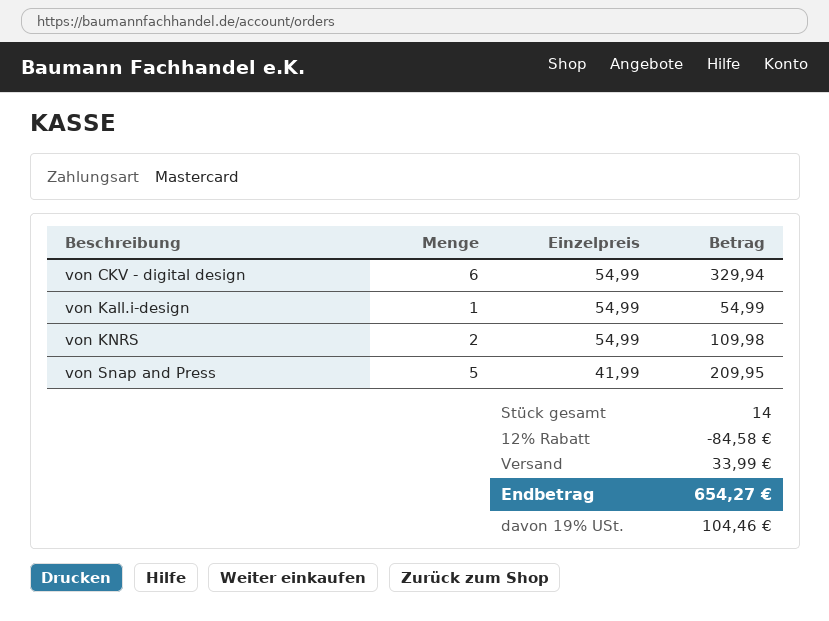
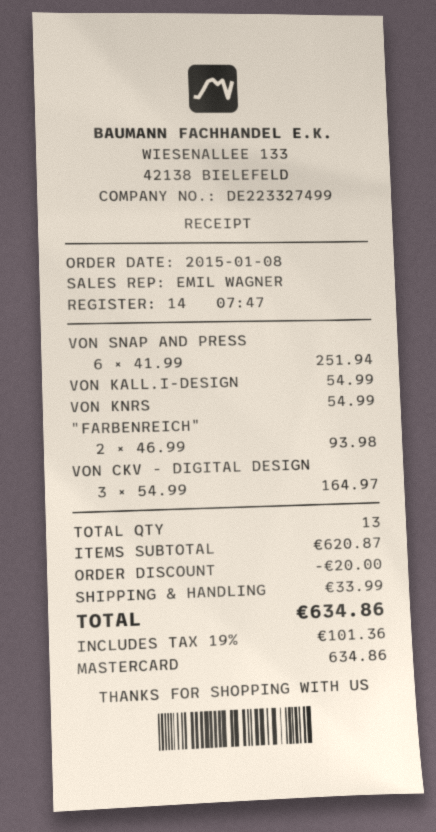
von CKV - digital design: 6 x 54.99 = 329.94 -> 3 x 54.99 = 164.97
von KNRS: 2 x 54.99 = 109.98 -> 1 x 54.99 = 54.99
von Snap and Press: 5 x 41.99 = 209.95 -> 6 x 41.99 = 251.94
"FARBENREICH": none -> 2 x 46.99 = 93.98
total quantity: 14 -> 13
discount: 84.58 -> 20.00
tax: 19% = 104.46 -> 19% = 101.36
total: 654.27 -> 634.86

